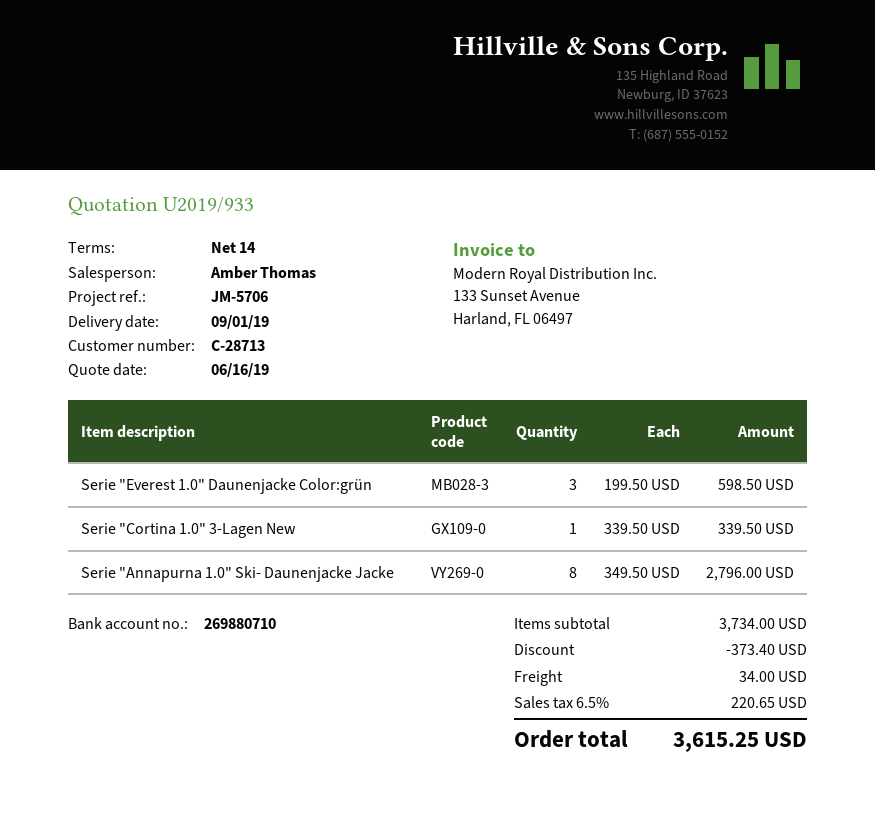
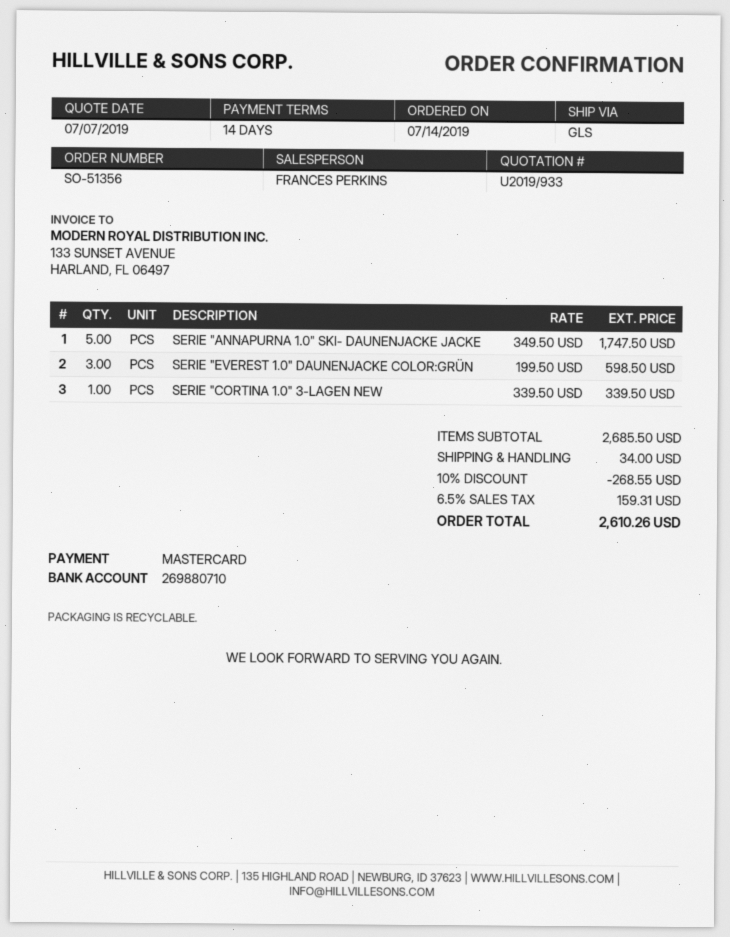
quote date: 2019-06-16 -> 2019-07-07
sales rep: Amber Thomas -> FRANCES PERKINS
Serie "Annapurna 1.0" Ski- Daunenjacke Jacke: 8 x 349.50 = 2796.00 -> 5 x 349.50 = 1747.50
subtotal: 3734.00 -> 2685.50
discount: 373.40 -> 268.55
tax: 6.5% = 220.65 -> 6.5% = 159.31
total: 3615.25 -> 2610.26

